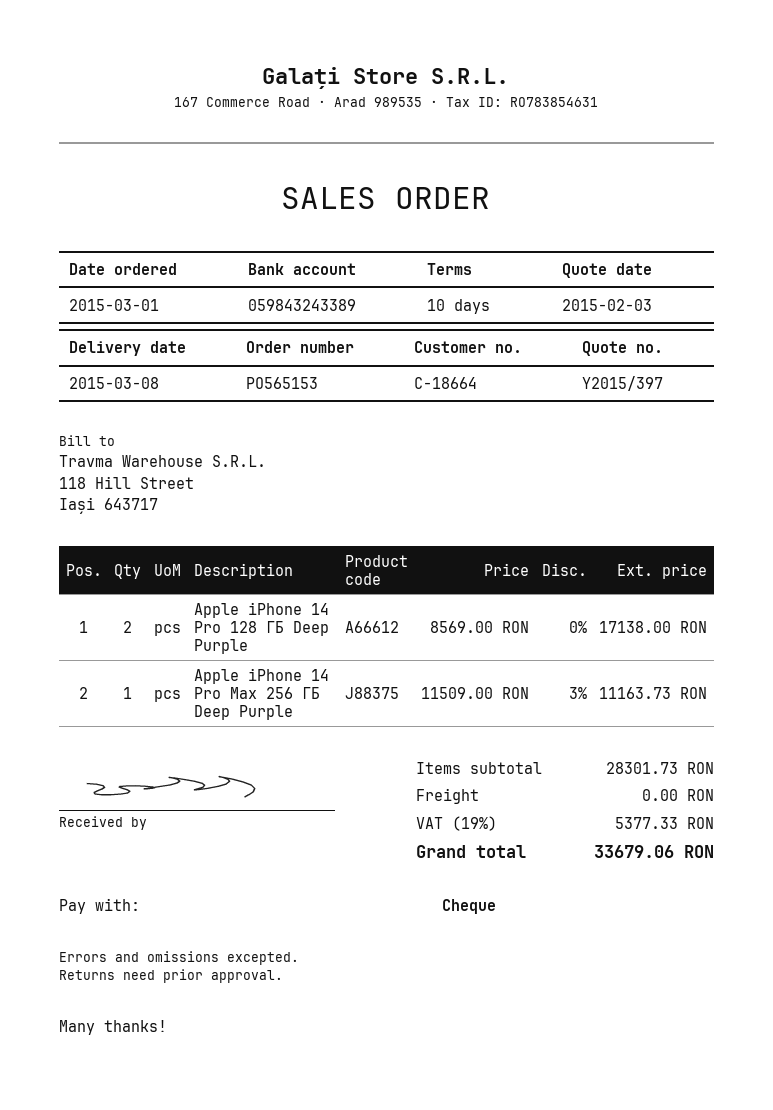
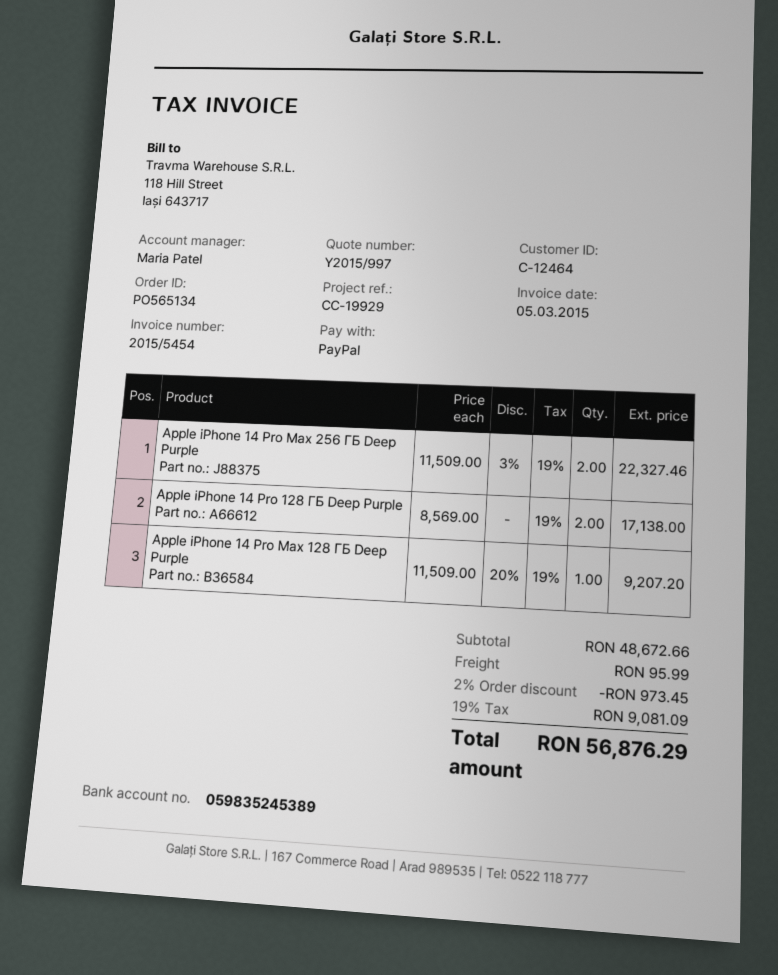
quote number: Y2015/397 -> Y2015/997
order number: PO565153 -> PO565134
customer number: C-18664 -> C-12464
payment method: cheque -> PayPal
bank account: 059843243389 -> 059835245389
Apple iPhone 14 Pro Max 256 ГБ Deep Purple: 1 x 11509.00 - 3% = 11163.73 -> 2 x 11509.00 - 3% = 22327.46
Apple iPhone 14 Pro Max 128 ГБ Deep Purple: none -> 1 x 11509.00 - 20% = 9207.20
subtotal: 28301.73 -> 48672.66
discount: none -> 2% = 973.45
shipping: 0.00 -> 95.99
tax: 19% = 5377.33 -> 19% = 9081.09
total: 33679.06 -> 56876.29

